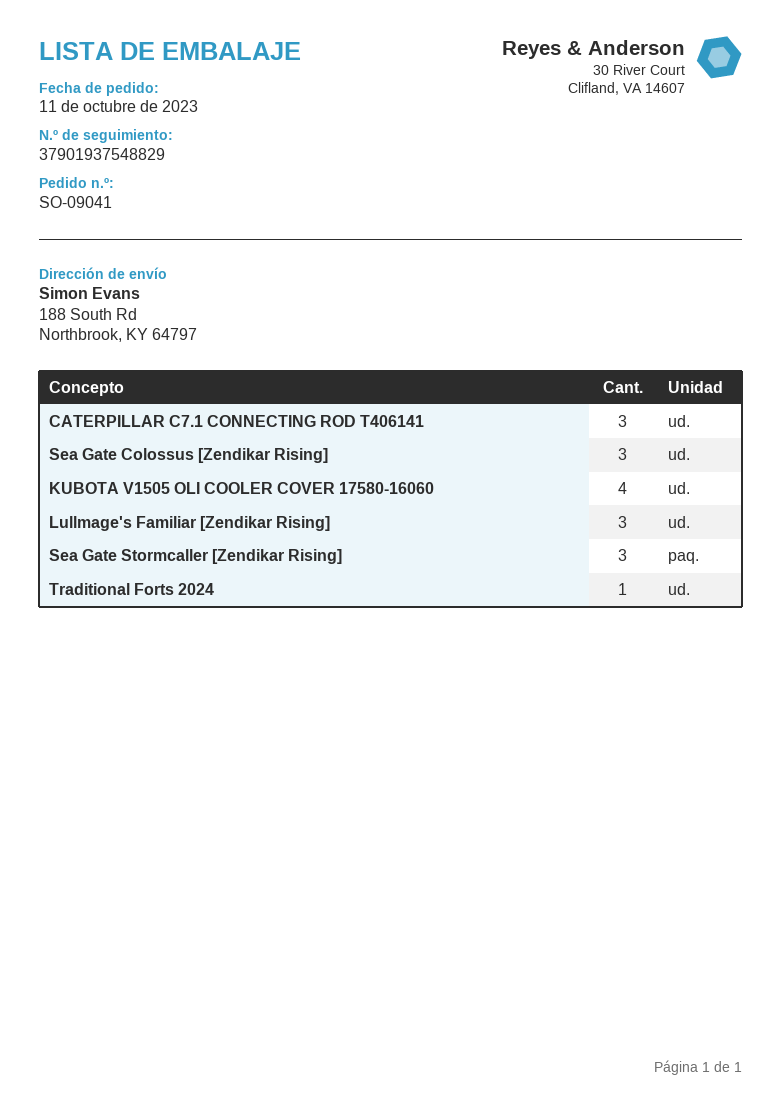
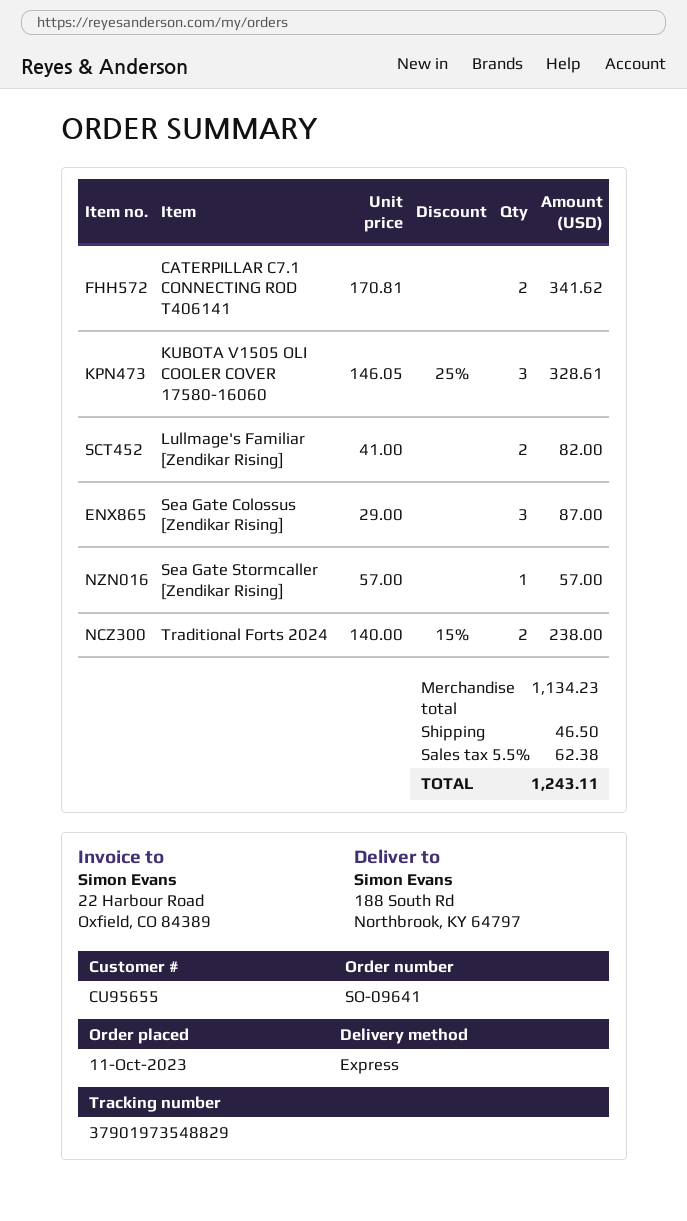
order number: SO-09041 -> SO-09641
tracking number: 37901937548829 -> 37901973548829
CATERPILLAR C7.1 CONNECTING ROD T406141: 3 -> 2
KUBOTA V1505 OLI COOLER COVER 17580-16060: 4 -> 3
Lullmage's Familiar [Zendikar Rising]: 3 -> 2
Sea Gate Stormcaller [Zendikar Rising]: 3 -> 1
Traditional Forts 2024: 1 -> 2

